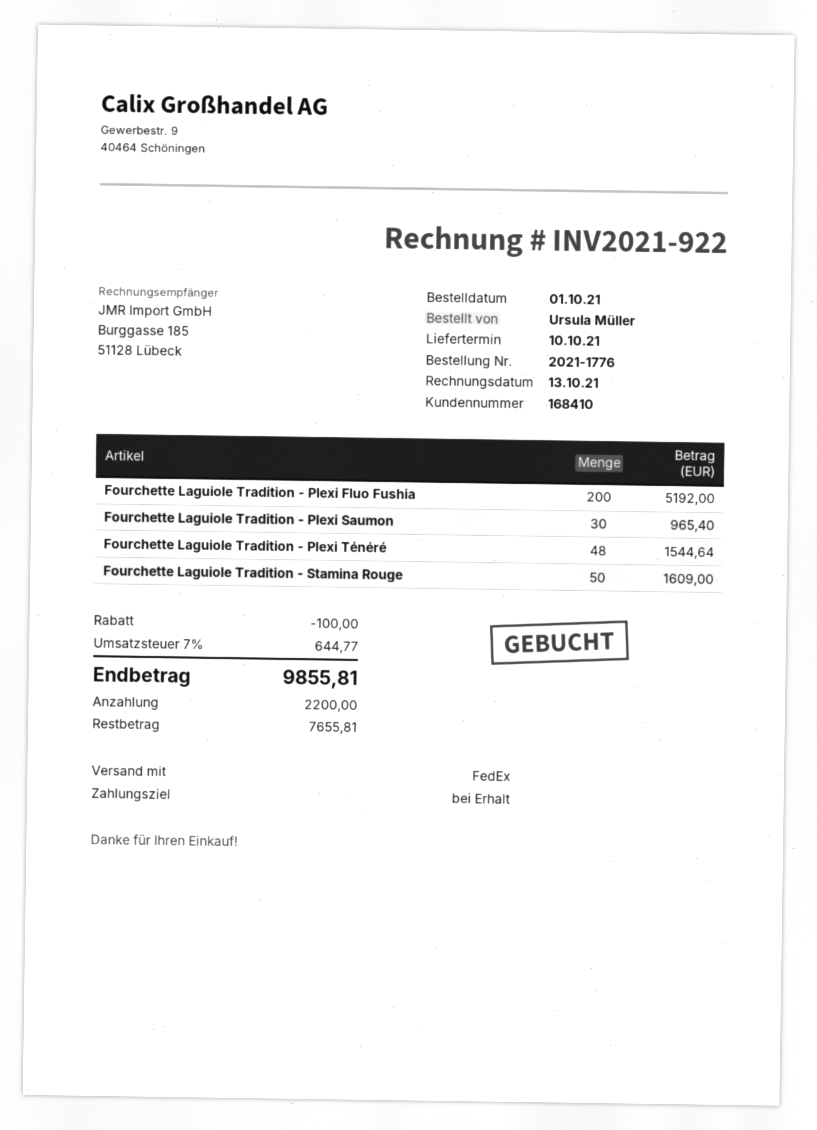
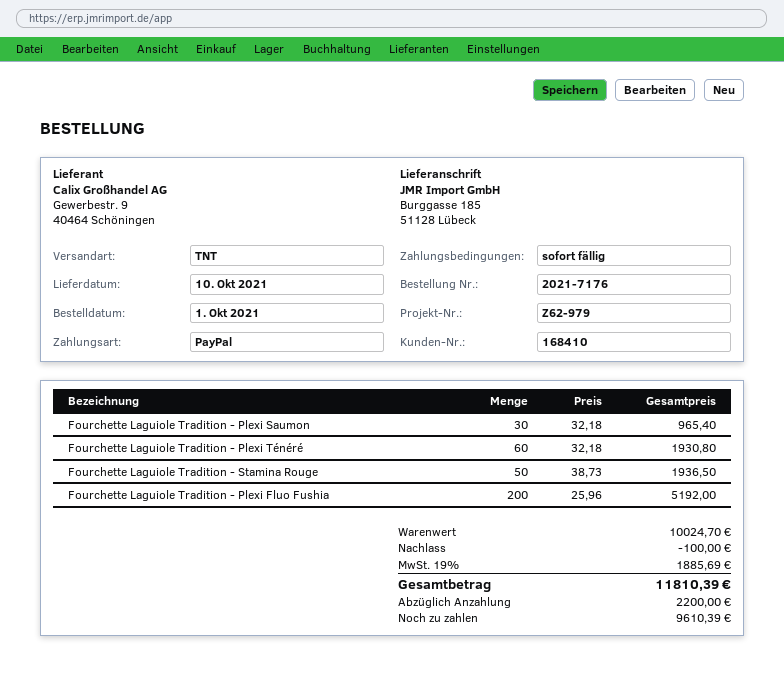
order number: 2021-1776 -> 2021-7176
shipping method: FedEx -> TNT
Fourchette Laguiole Tradition - Plexi Ténéré: 48 for 1544.64 -> 60 for 1930.80
Fourchette Laguiole Tradition - Stamina Rouge: 50 for 1609.00 -> 50 for 1936.50
tax: 7% = 644.77 -> 19% = 1885.69
total: 9855.81 -> 11810.39
balance: 7655.81 -> 9610.39

